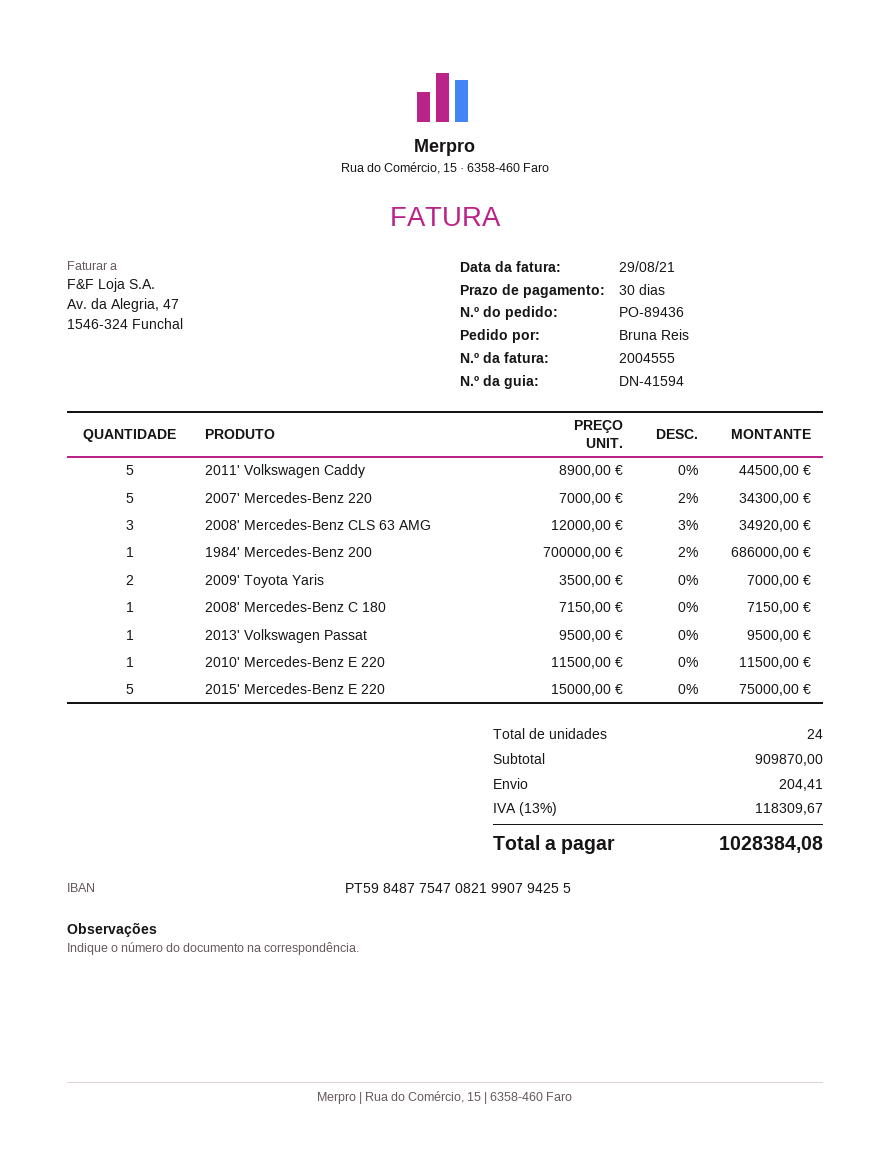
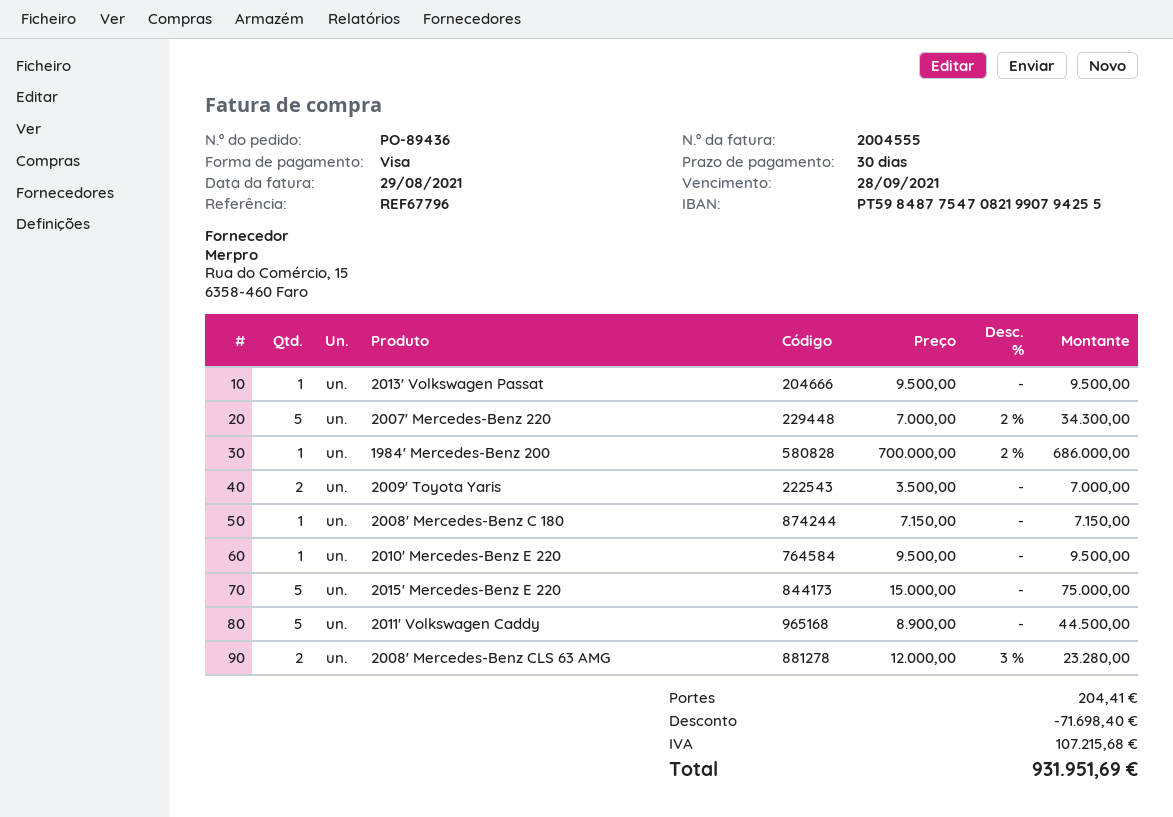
2008' Mercedes-Benz CLS 63 AMG: 3 x 12000.00 - 3% = 34920.00 -> 2 x 12000.00 - 3% = 23280.00
2010' Mercedes-Benz E 220: 1 x 11500.00 = 11500.00 -> 1 x 9500.00 = 9500.00
discount: none -> 71698.40
tax: 118309.67 -> 107215.68
total: 1028384.08 -> 931951.69

